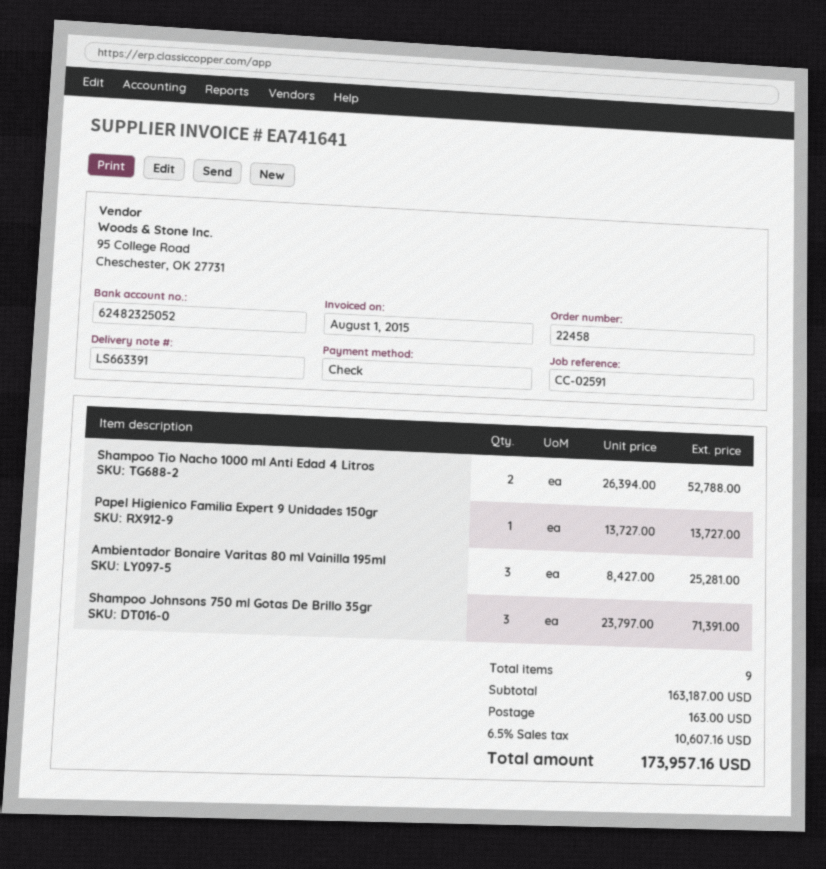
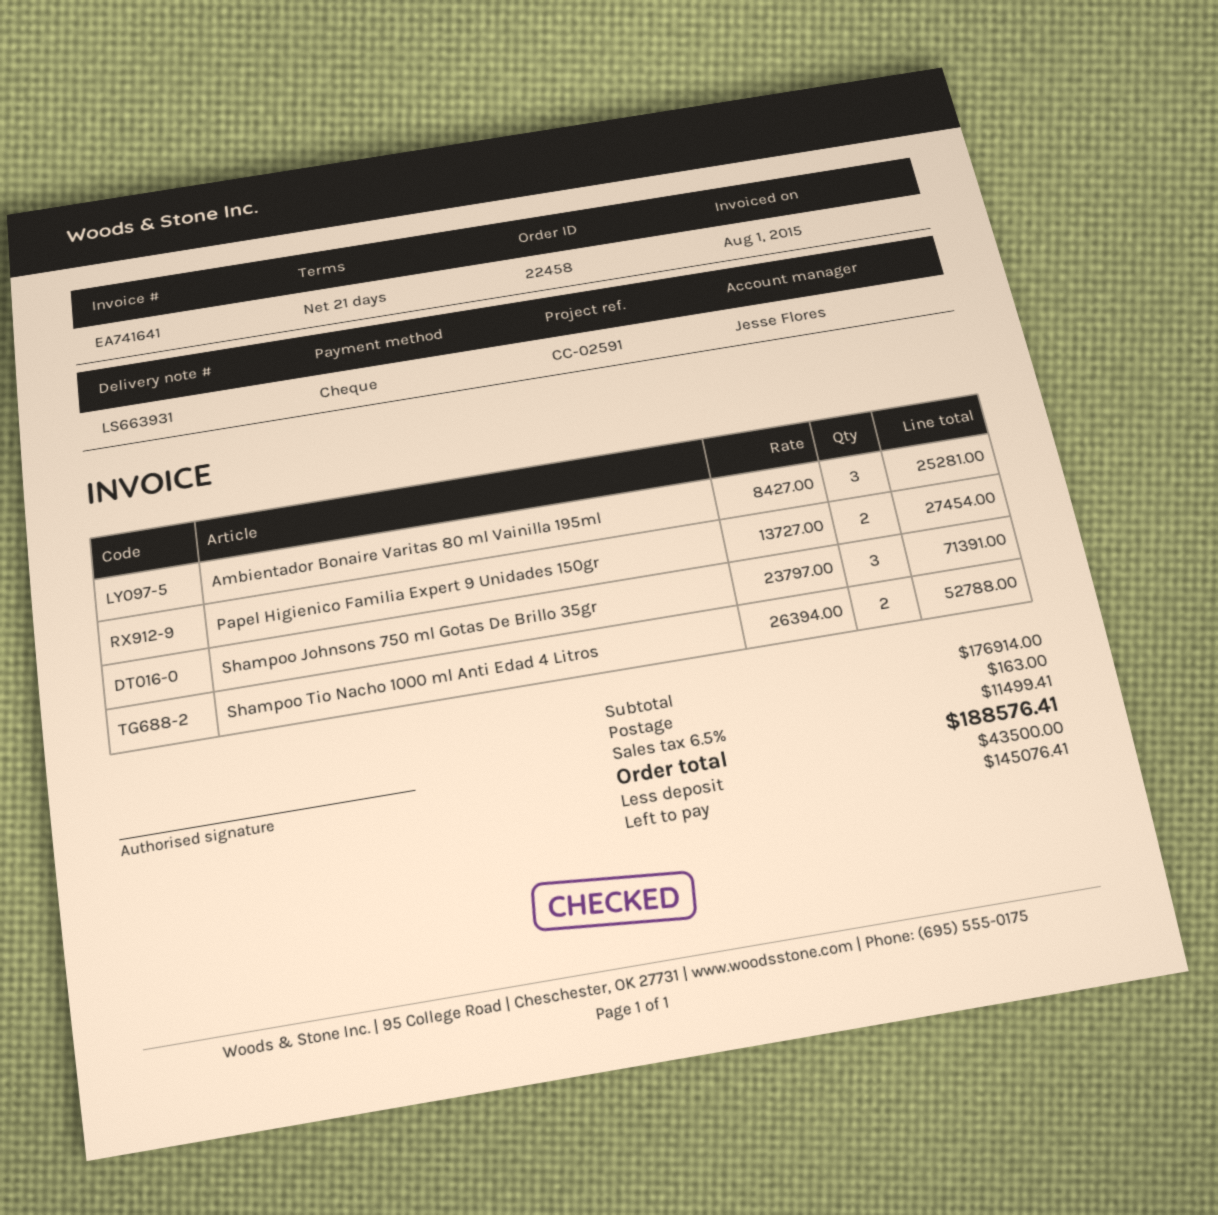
delivery note number: LS663391 -> LS663931
Papel Higienico Familia Expert 9 Unidades 150gr: 1 x 13727.00 = 13727.00 -> 2 x 13727.00 = 27454.00
subtotal: 163187.00 -> 176914.00
tax: 6.5% = 10607.16 -> 6.5% = 11499.41
total: 173957.16 -> 188576.41

